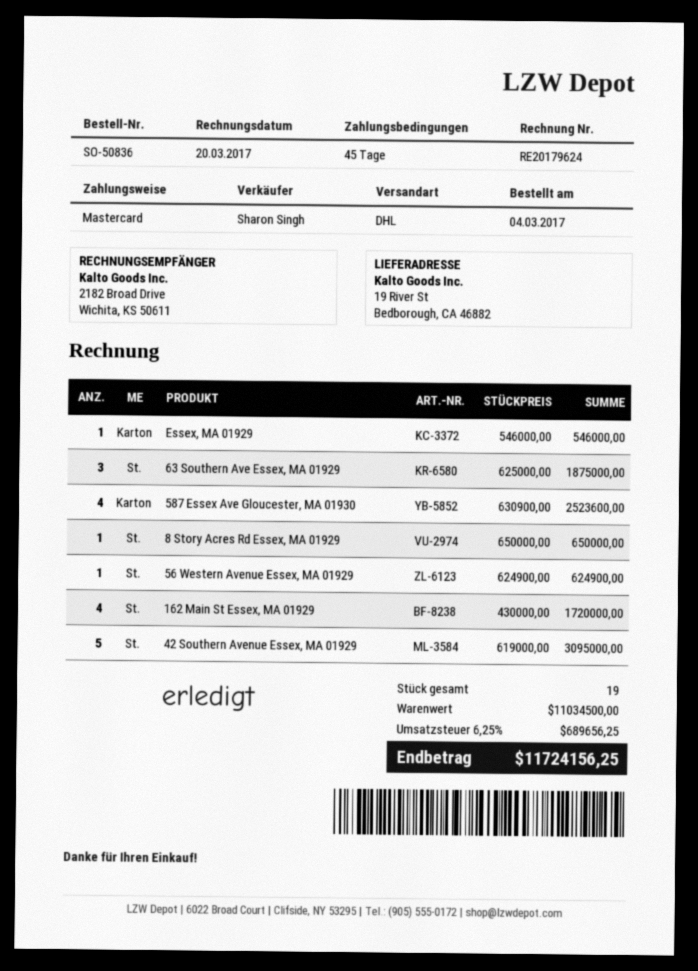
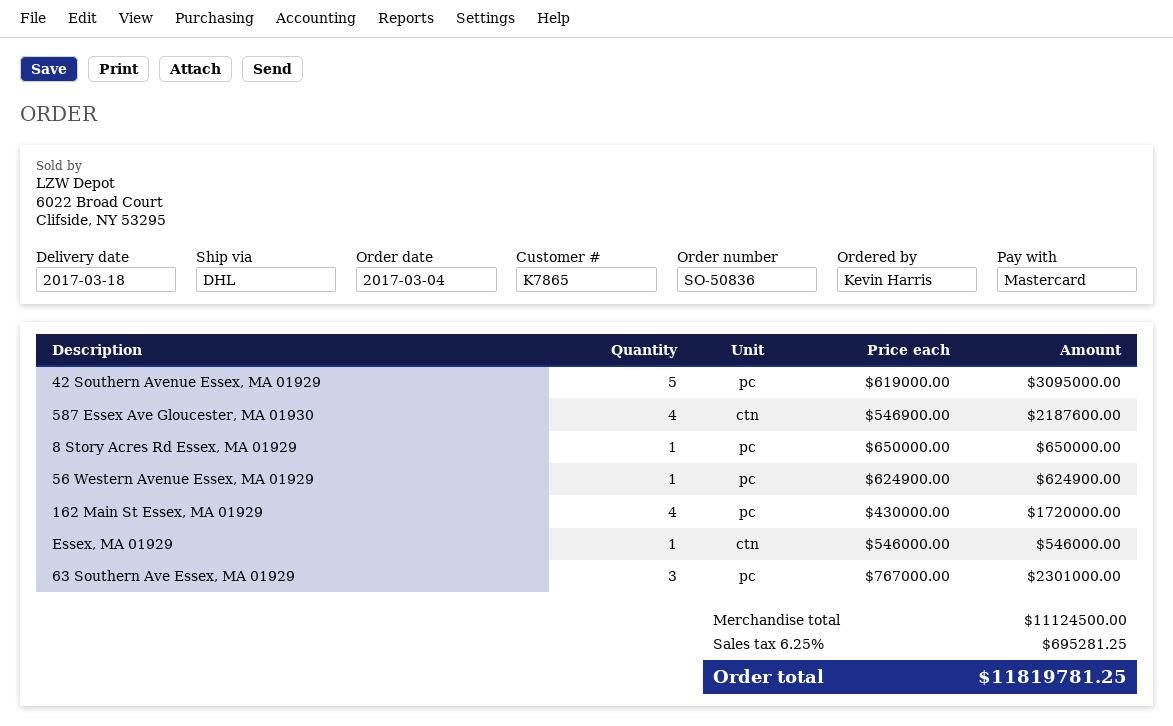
63 Southern Ave Essex, MA 01929: 3 x 625000.00 = 1875000.00 -> 3 x 767000.00 = 2301000.00
587 Essex Ave Gloucester, MA 01930: 4 x 630900.00 = 2523600.00 -> 4 x 546900.00 = 2187600.00
subtotal: 11034500.00 -> 11124500.00
tax: 6.25% = 689656.25 -> 6.25% = 695281.25
total: 11724156.25 -> 11819781.25

